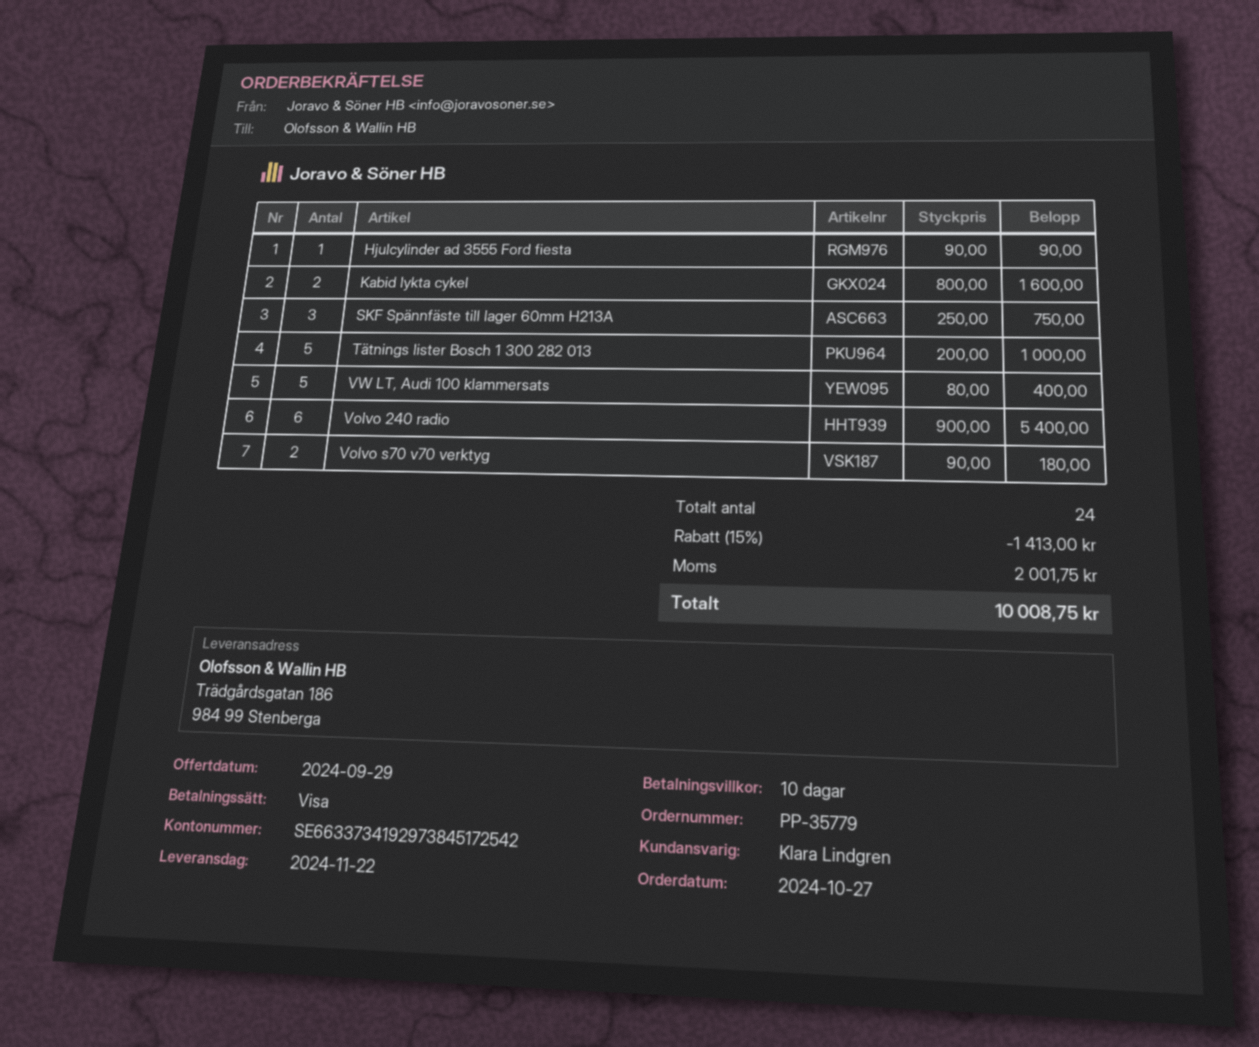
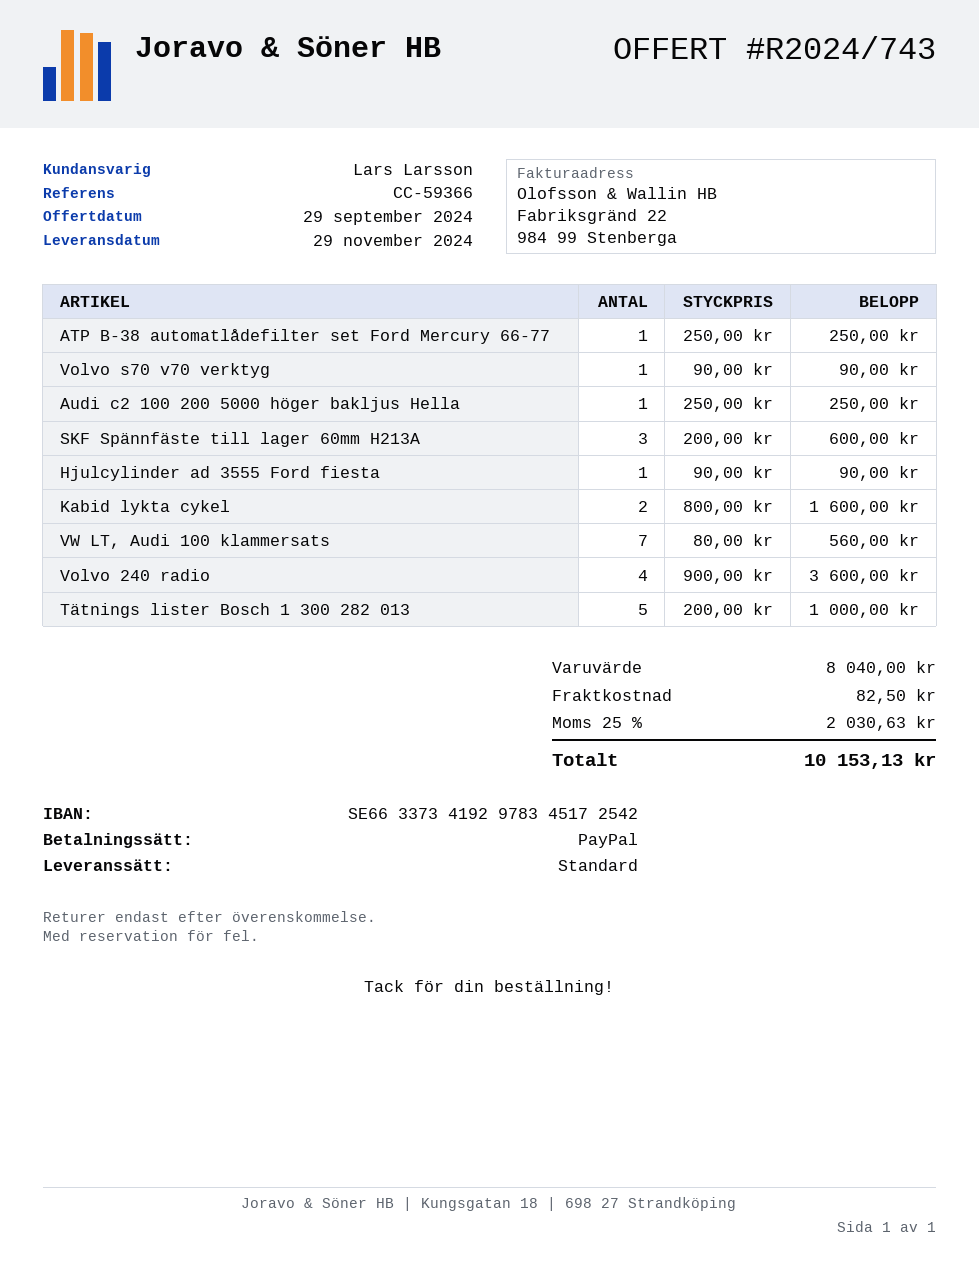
delivery date: 2024-11-22 -> 2024-11-29
sales rep: Klara Lindgren -> Lars Larsson
payment method: Visa -> PayPal
bank account: SE6633734192973845172542 -> SE6633734192978345172542
SKF Spännfäste till lager 60mm H213A: 3 x 250.00 = 750.00 -> 3 x 200.00 = 600.00
VW LT, Audi 100 klammersats: 5 x 80.00 = 400.00 -> 7 x 80.00 = 560.00
Volvo 240 radio: 6 x 900.00 = 5400.00 -> 4 x 900.00 = 3600.00
Volvo s70 v70 verktyg: 2 x 90.00 = 180.00 -> 1 x 90.00 = 90.00
ATP B-38 automatlådefilter set Ford Mercury 66-77: none -> 1 x 250.00 = 250.00
Audi c2 100 200 5000 höger bakljus Hella: none -> 1 x 250.00 = 250.00
discount: 15% = 1413.00 -> none
shipping: none -> 82.50
tax: 2001.75 -> 2030.63
total: 10008.75 -> 10153.13

